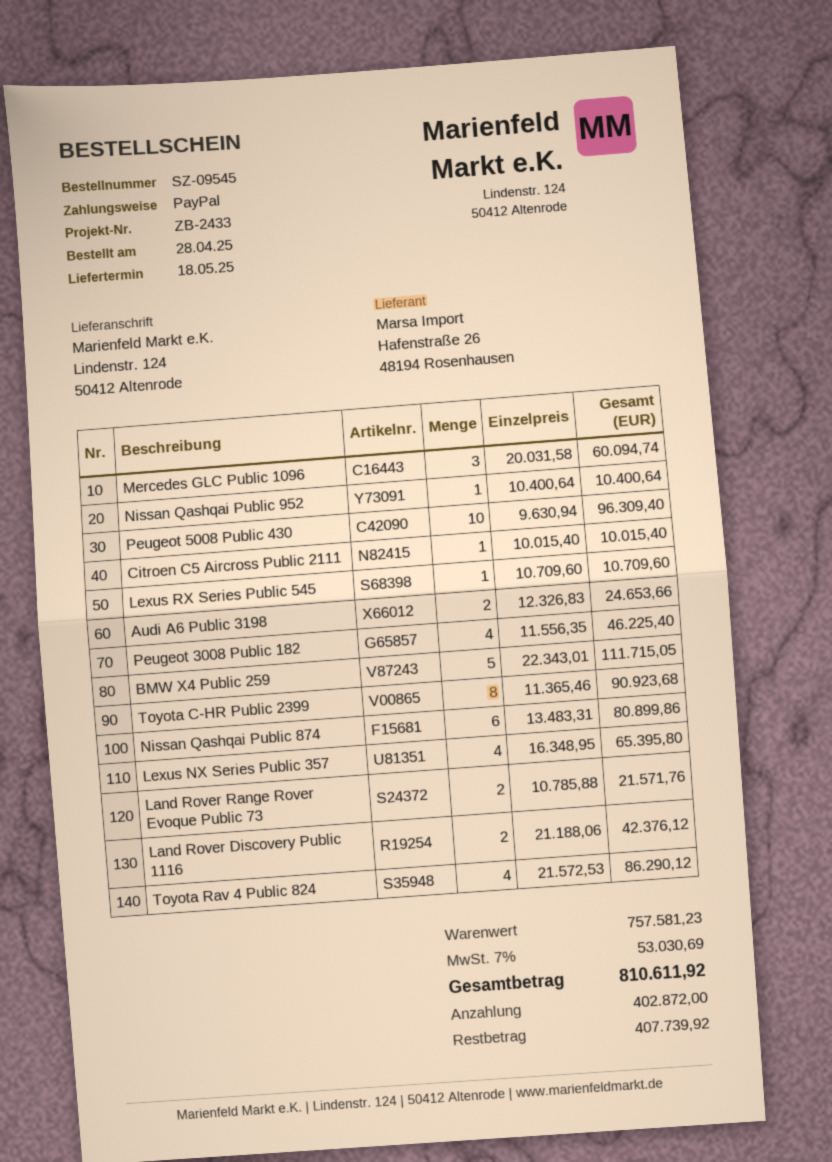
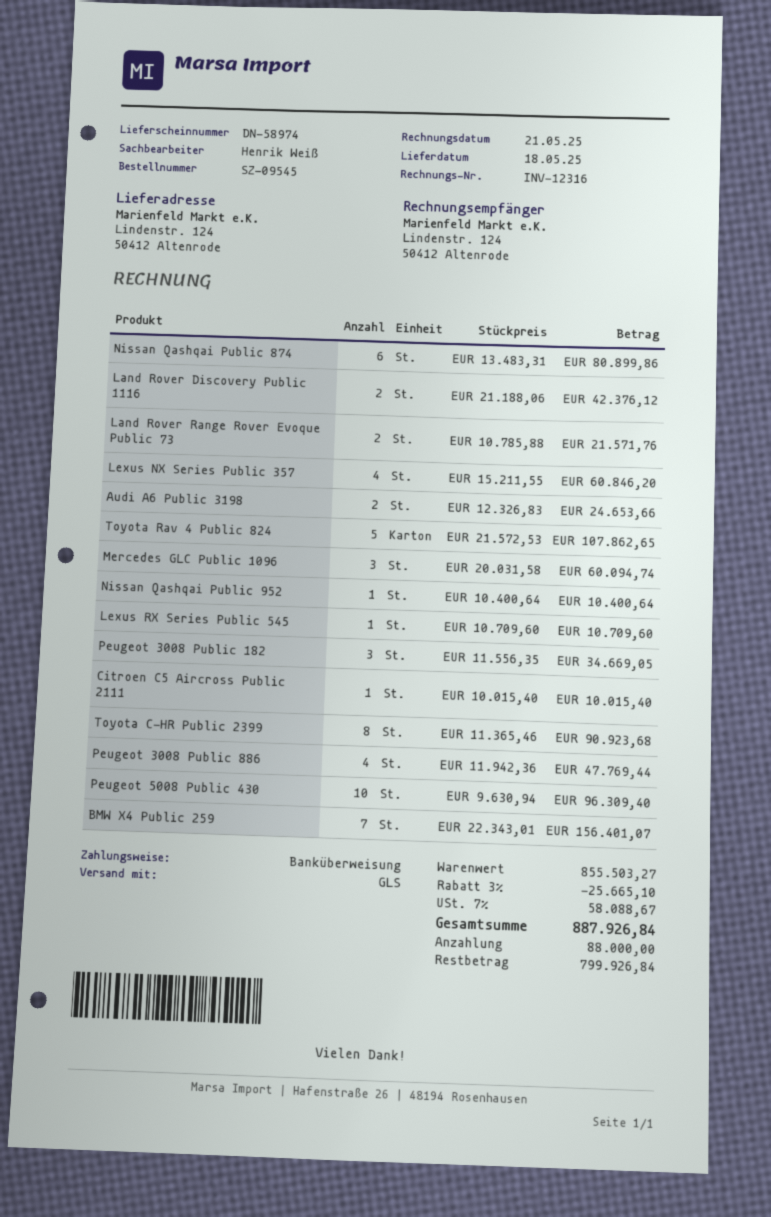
payment method: PayPal -> bank transfer
Peugeot 3008 Public 182: 4 x 11556.35 = 46225.40 -> 3 x 11556.35 = 34669.05
BMW X4 Public 259: 5 x 22343.01 = 111715.05 -> 7 x 22343.01 = 156401.07
Lexus NX Series Public 357: 4 x 16348.95 = 65395.80 -> 4 x 15211.55 = 60846.20
Toyota Rav 4 Public 824: 4 x 21572.53 = 86290.12 -> 5 x 21572.53 = 107862.65
Peugeot 3008 Public 886: none -> 4 x 11942.36 = 47769.44
subtotal: 757581.23 -> 855503.27
discount: none -> 3% = 25665.10
tax: 7% = 53030.69 -> 7% = 58088.67
total: 810611.92 -> 887926.84
deposit: 402872.00 -> 88000.00
balance: 407739.92 -> 799926.84

